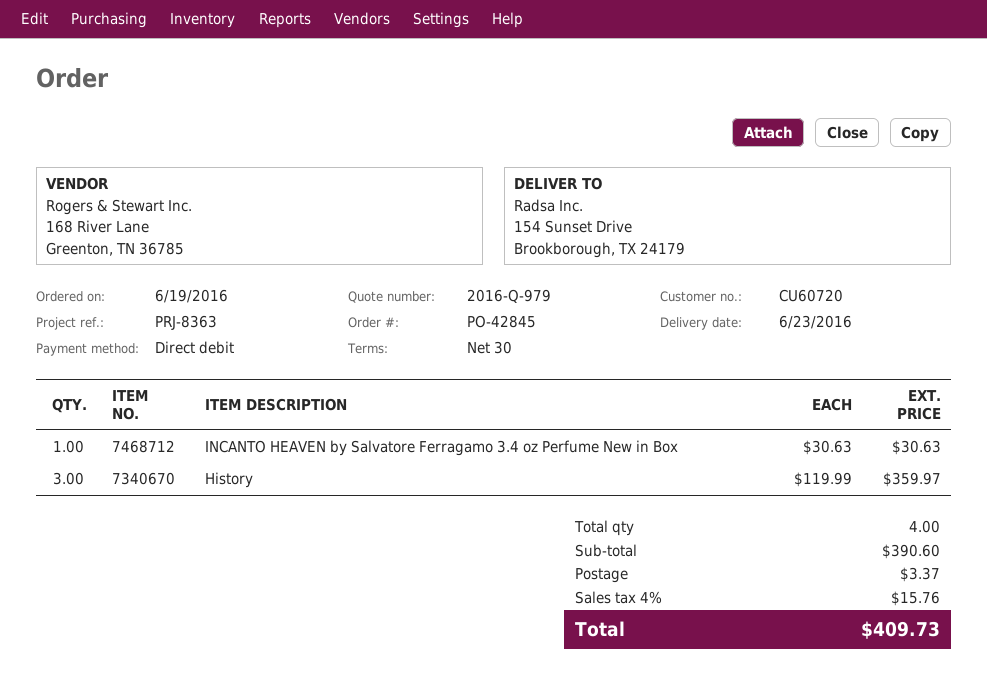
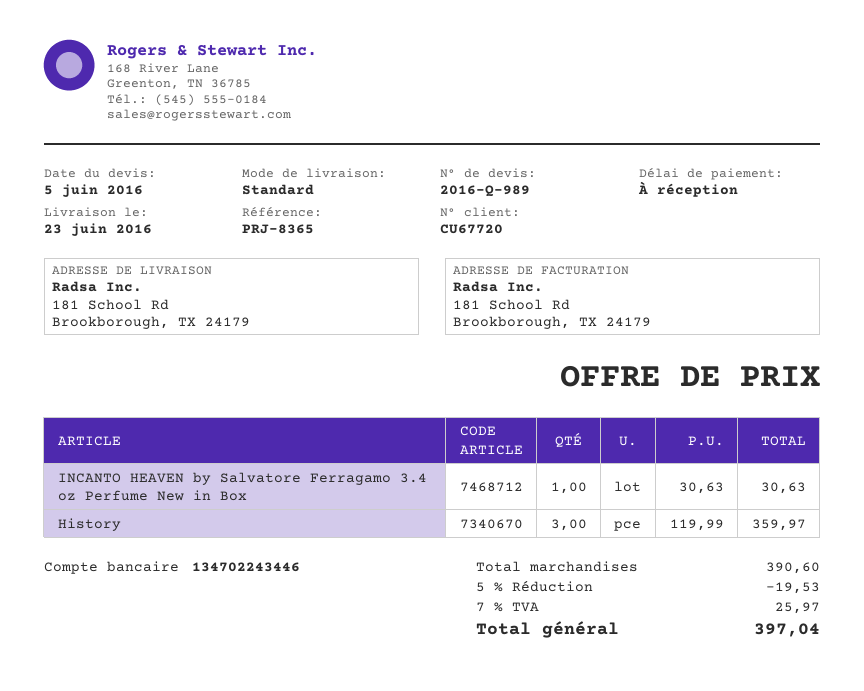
quote number: 2016-Q-979 -> 2016-Q-989
payment terms: 30 days -> on receipt
customer number: CU60720 -> CU67720
reference: PRJ-8363 -> PRJ-8365
ship to: 154 Sunset Drive, Brookborough, TX 24179 -> 181 School Rd, Brookborough, TX 24179
discount: none -> 5% = 19.53
shipping: 3.37 -> none
tax: 4% = 15.76 -> 7% = 25.97
total: 409.73 -> 397.04

